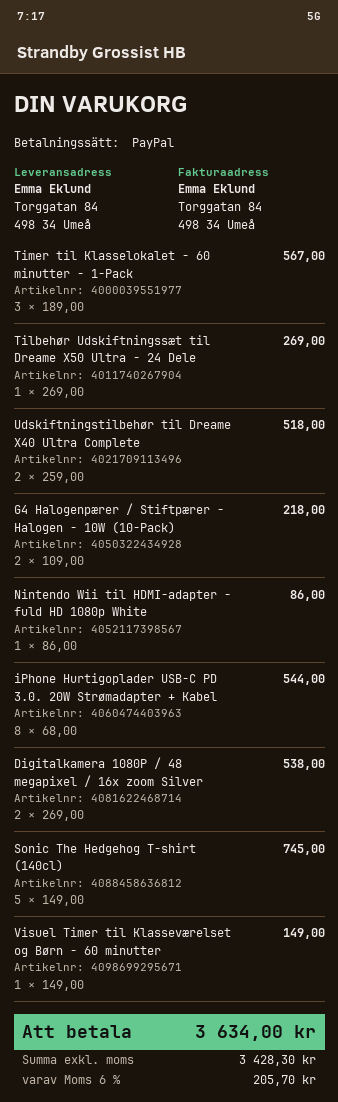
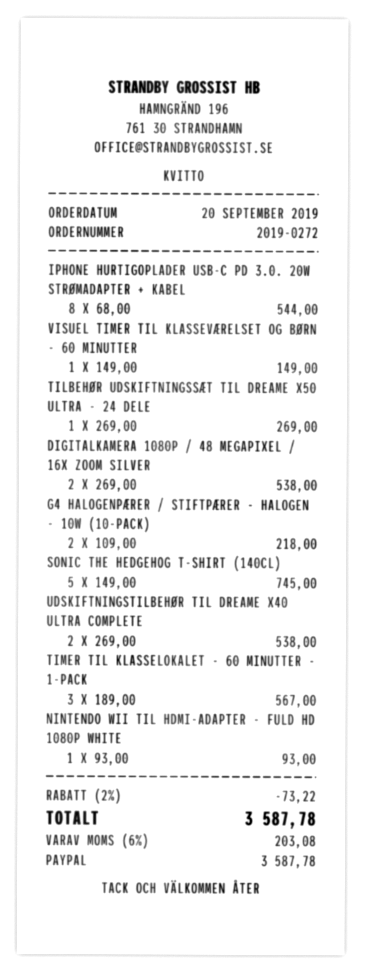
Udskiftningstilbehør til Dreame X40 Ultra Complete: 2 x 259.00 = 518.00 -> 2 x 269.00 = 538.00
Nintendo Wii til HDMI-adapter - fuld HD 1080p White: 1 x 86.00 = 86.00 -> 1 x 93.00 = 93.00
discount: none -> 2% = 73.22
tax: 6% = 205.70 -> 6% = 203.08
total: 3634.00 -> 3587.78

